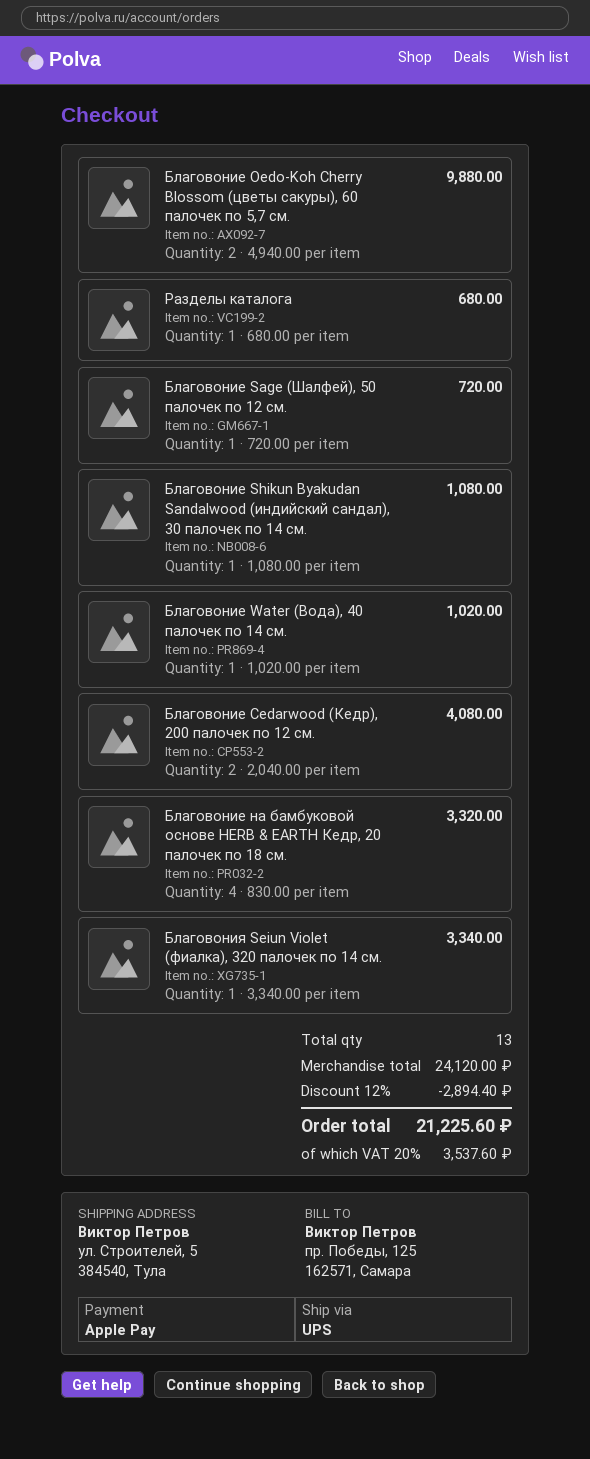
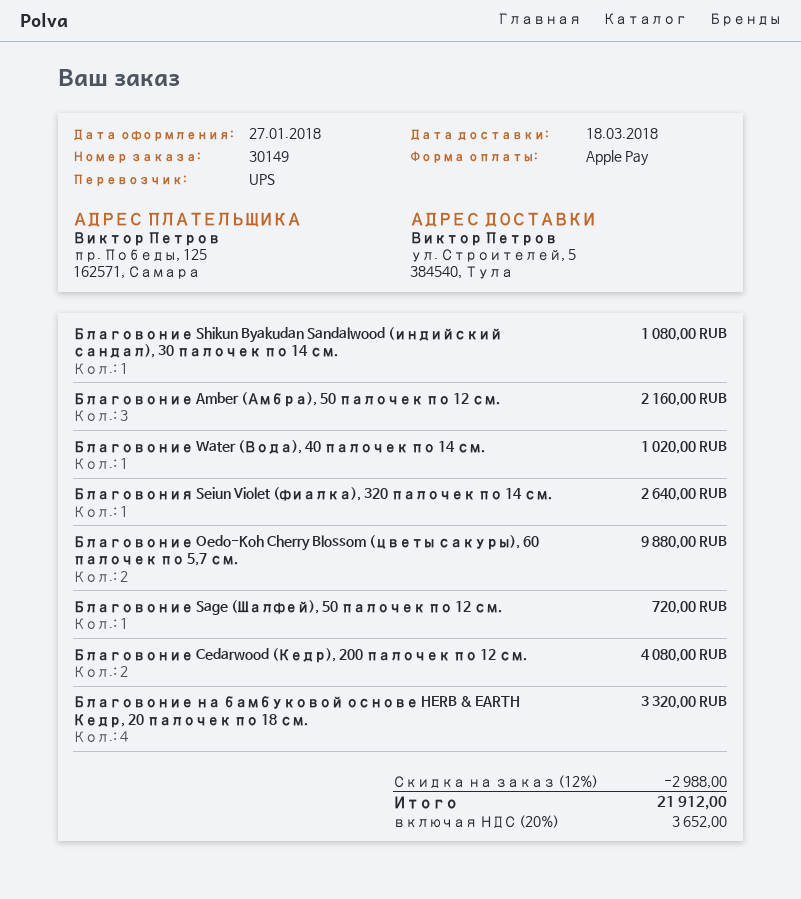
Разделы каталога: 1 for 680.00 -> none
Благовония Seiun Violet (фиалка), 320 палочек по 14 см.: 1 for 3340.00 -> 1 for 2640.00
Благовоние Amber (Амбра), 50 палочек по 12 см.: none -> 3 for 2160.00
discount: 12% = 2894.40 -> 12% = 2988.00
tax: 20% = 3537.60 -> 20% = 3652.00
total: 21225.60 -> 21912.00

